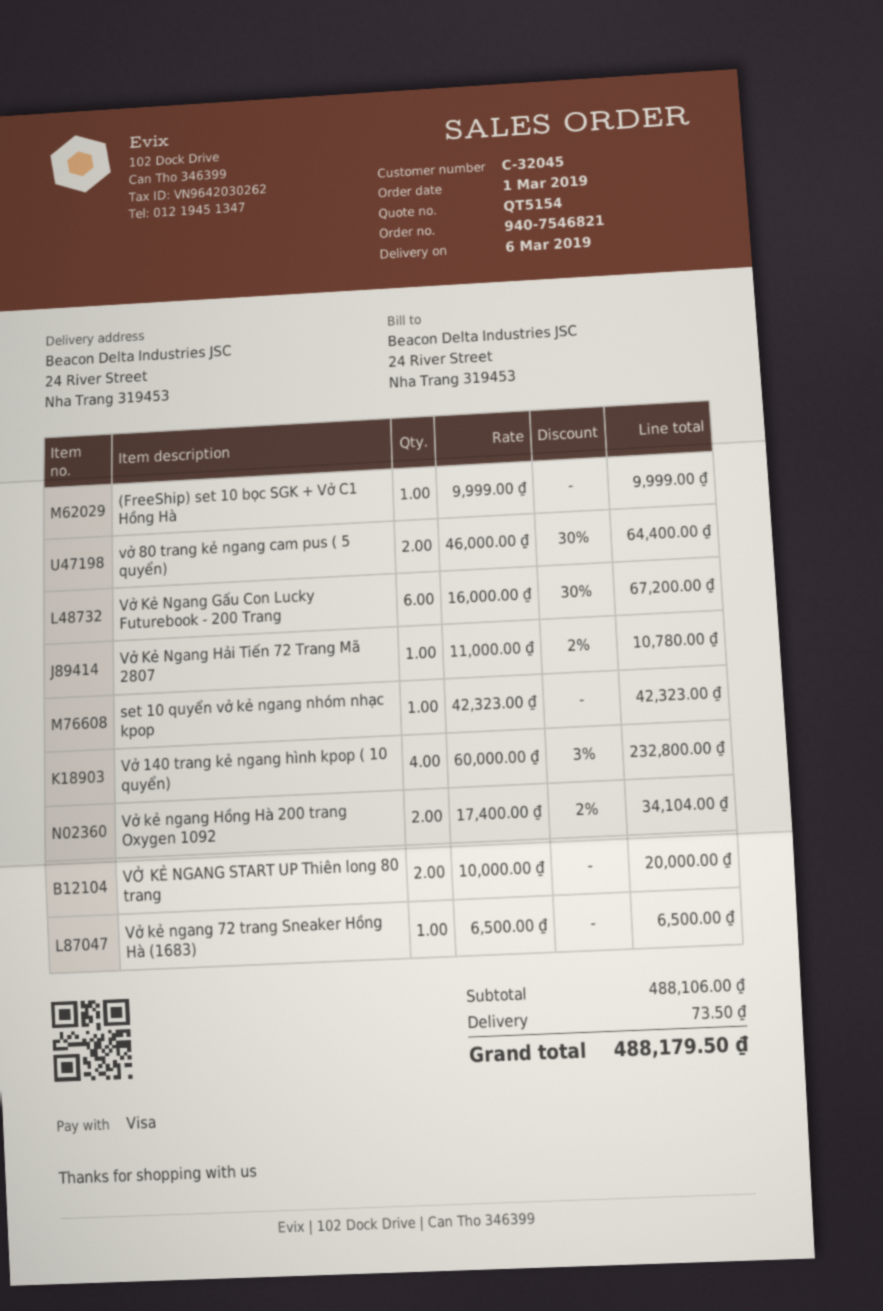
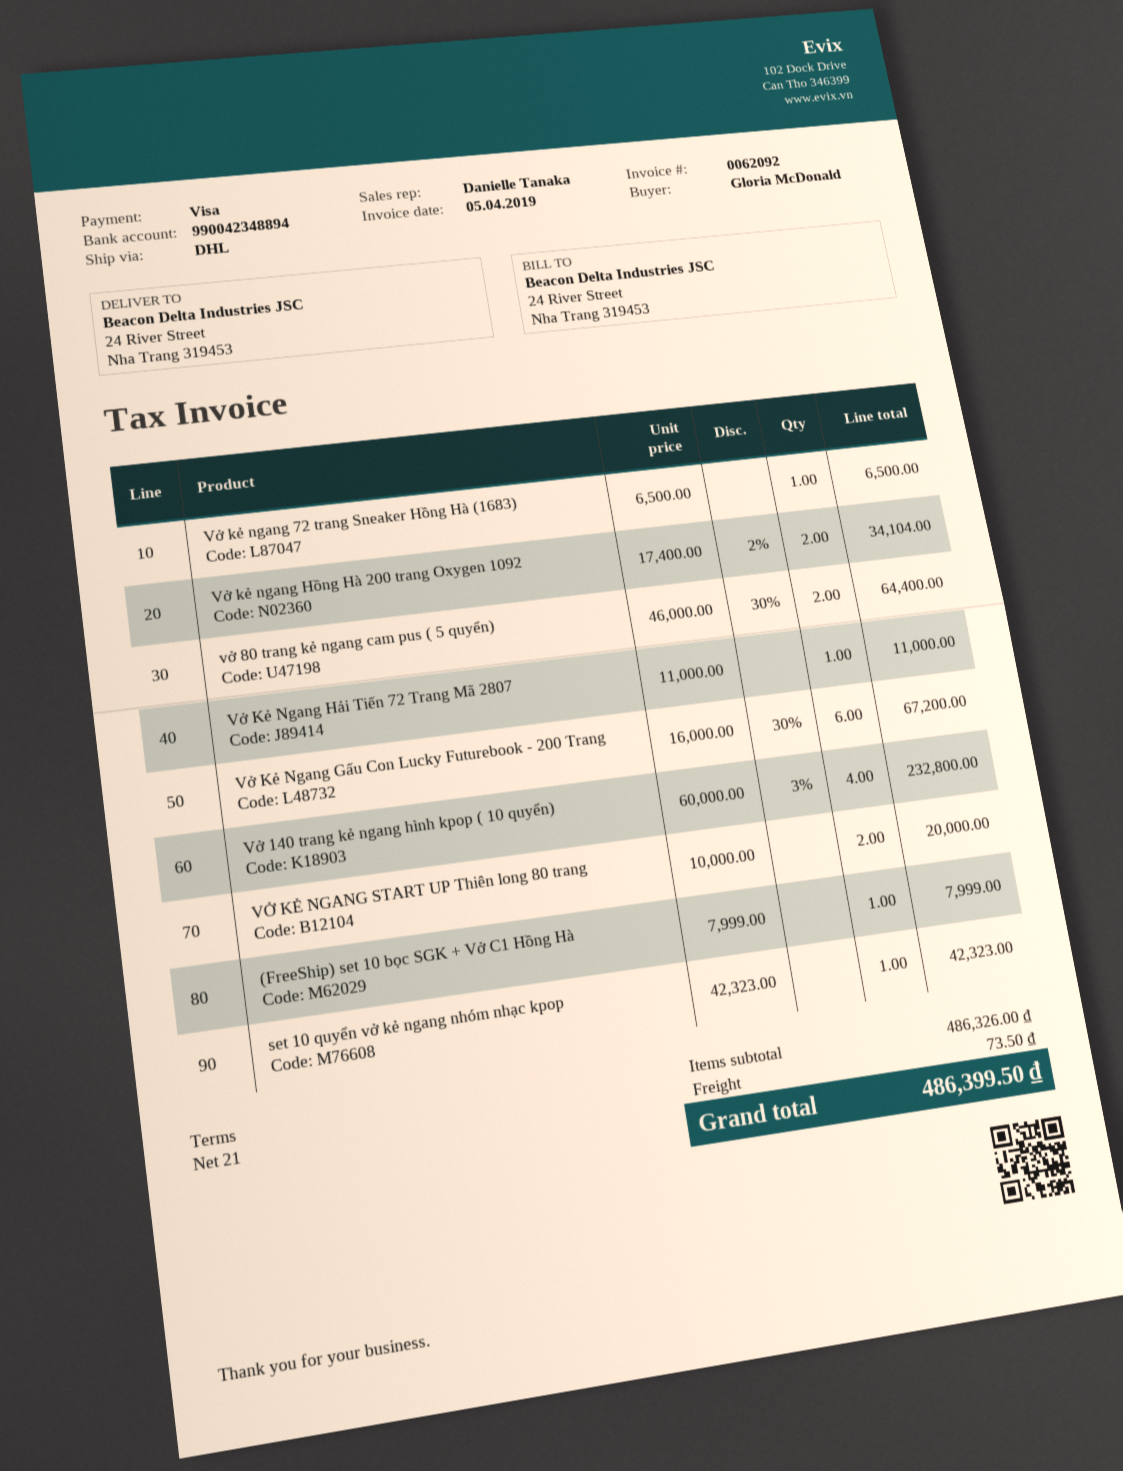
(FreeShip) set 10 bọc SGK + Vở C1 Hồng Hà: 1 x 9999.00 = 9999.00 -> 1 x 7999.00 = 7999.00
Vở Kẻ Ngang Hải Tiến 72 Trang Mã 2807: 1 x 11000.00 - 2% = 10780.00 -> 1 x 11000.00 = 11000.00
subtotal: 488106.00 -> 486326.00
total: 488179.50 -> 486399.50

